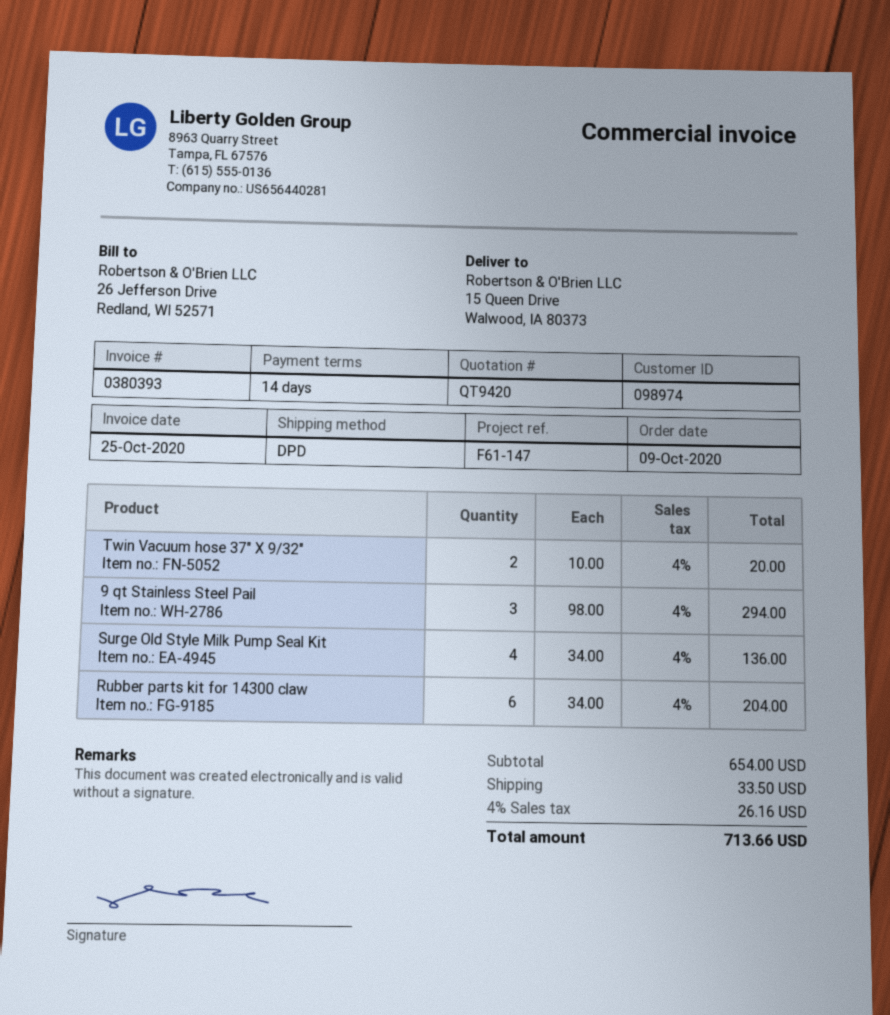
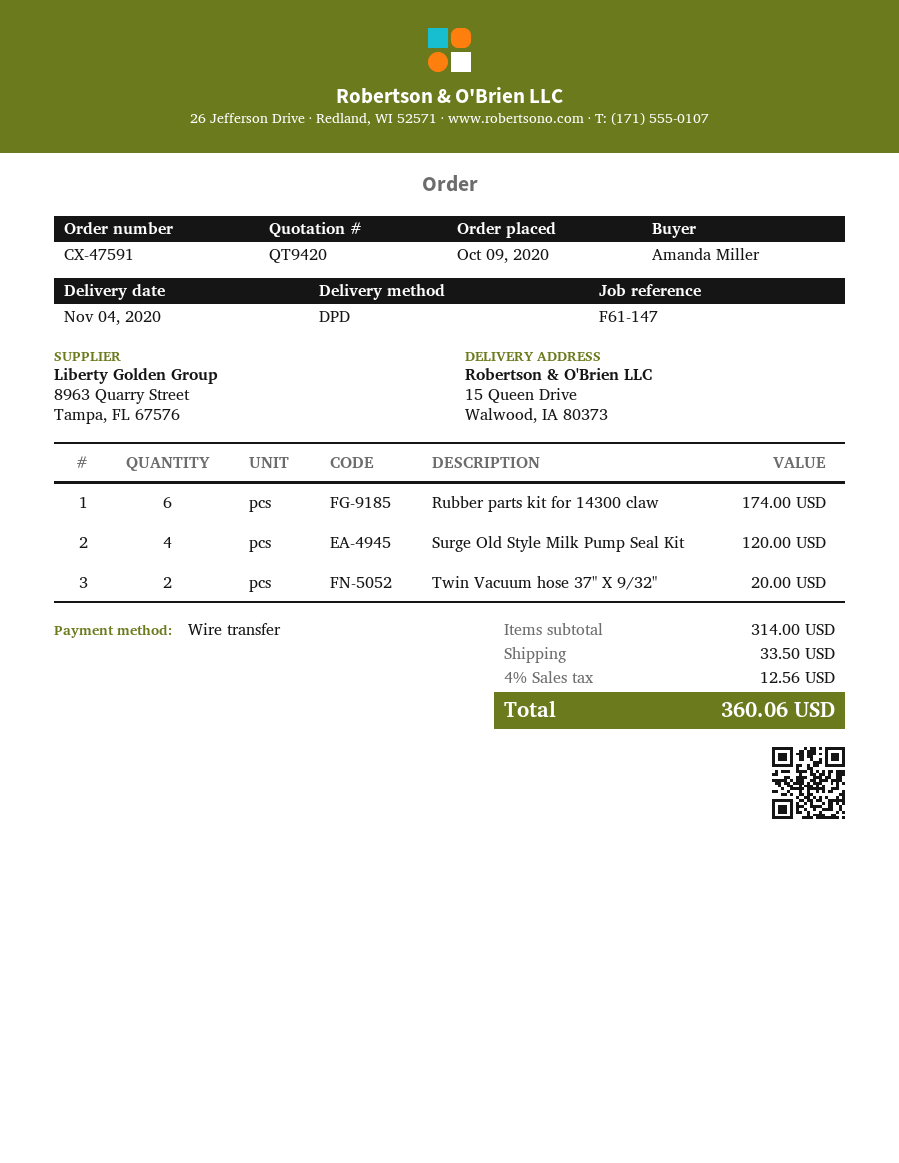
9 qt Stainless Steel Pail: 3 for 294.00 -> none
Surge Old Style Milk Pump Seal Kit: 4 for 136.00 -> 4 for 120.00
Rubber parts kit for 14300 claw: 6 for 204.00 -> 6 for 174.00
subtotal: 654.00 -> 314.00
tax: 4% = 26.16 -> 4% = 12.56
total: 713.66 -> 360.06

